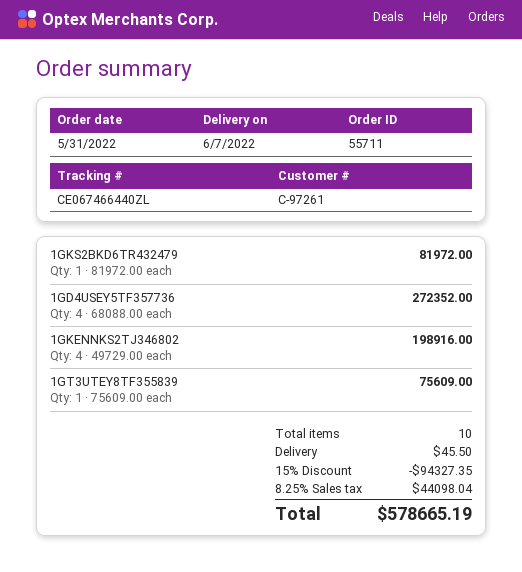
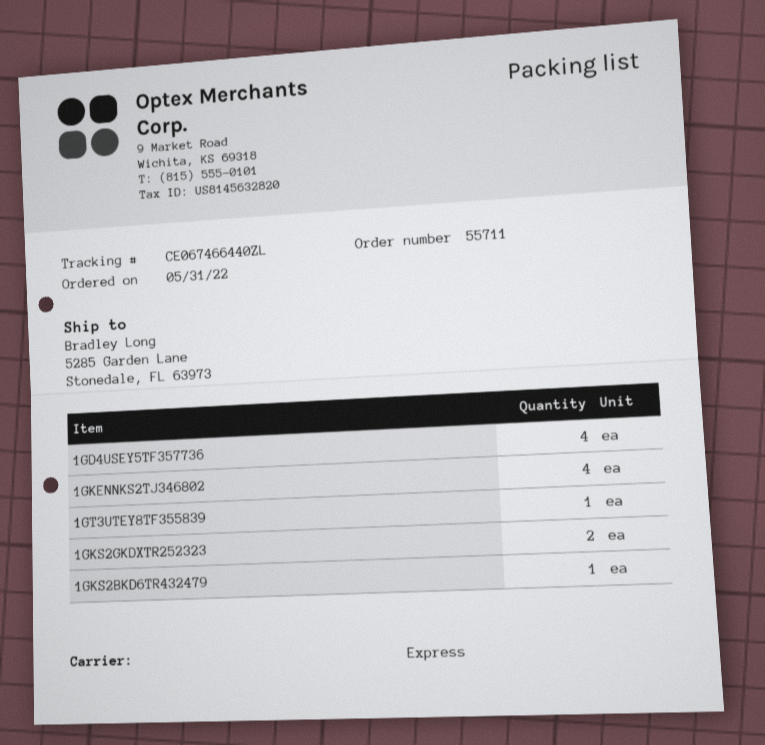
1GKS2GKDXTR252323: none -> 2

